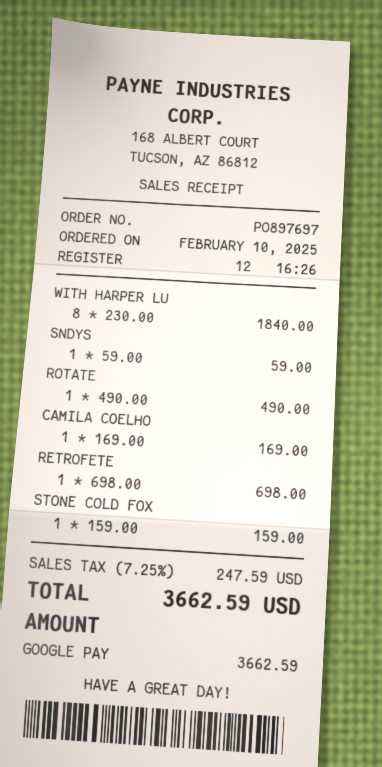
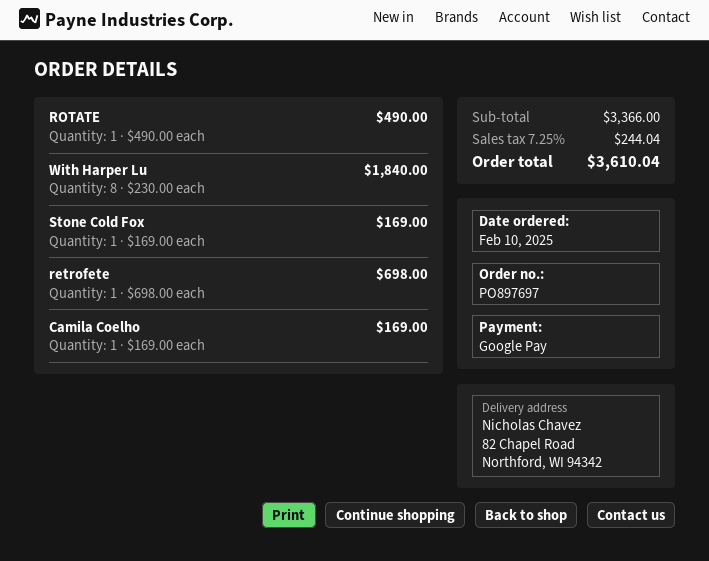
SNDYS: 1 x 59.00 = 59.00 -> none
STONE COLD FOX: 1 x 159.00 = 159.00 -> 1 x 169.00 = 169.00
tax: 7.25% = 247.59 -> 7.25% = 244.04
total: 3662.59 -> 3610.04

